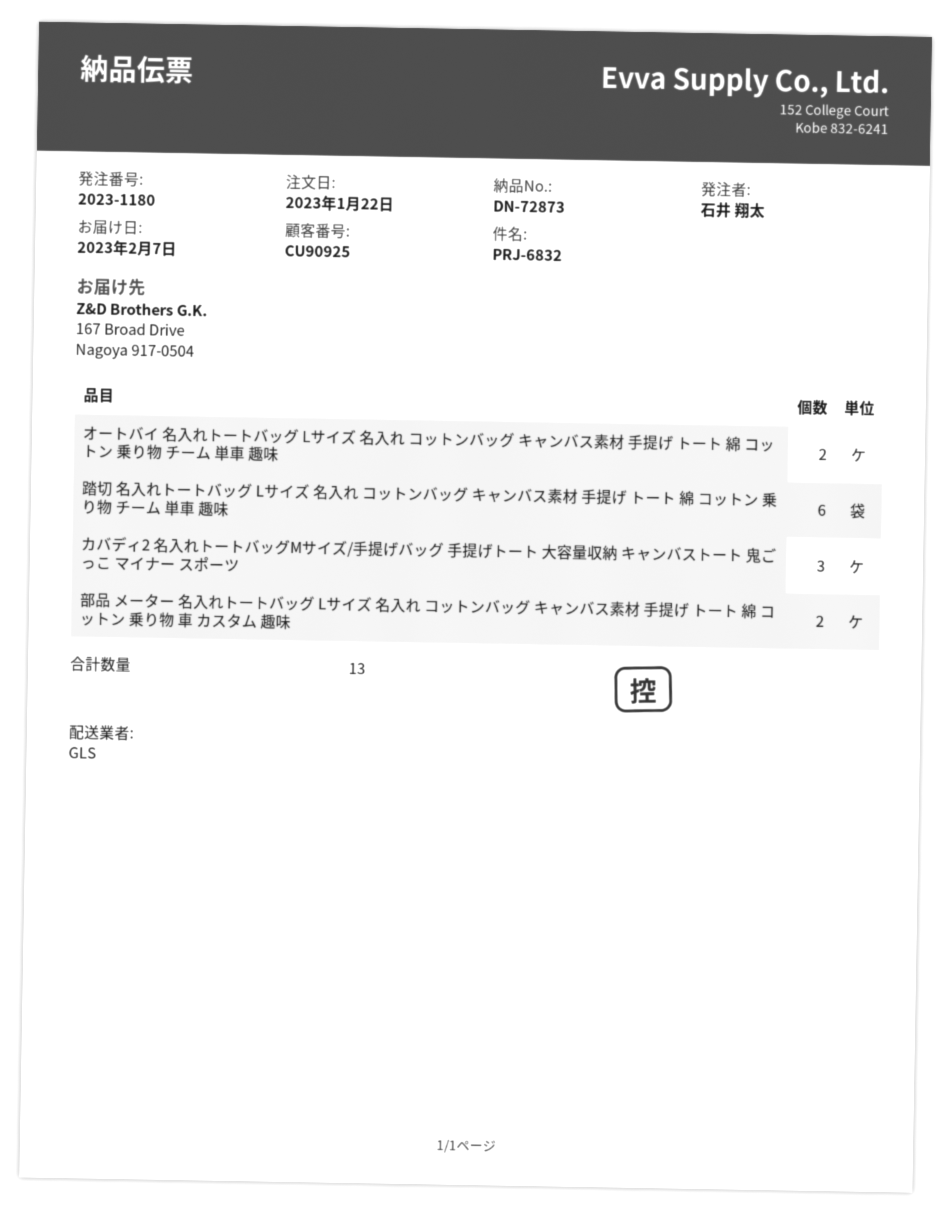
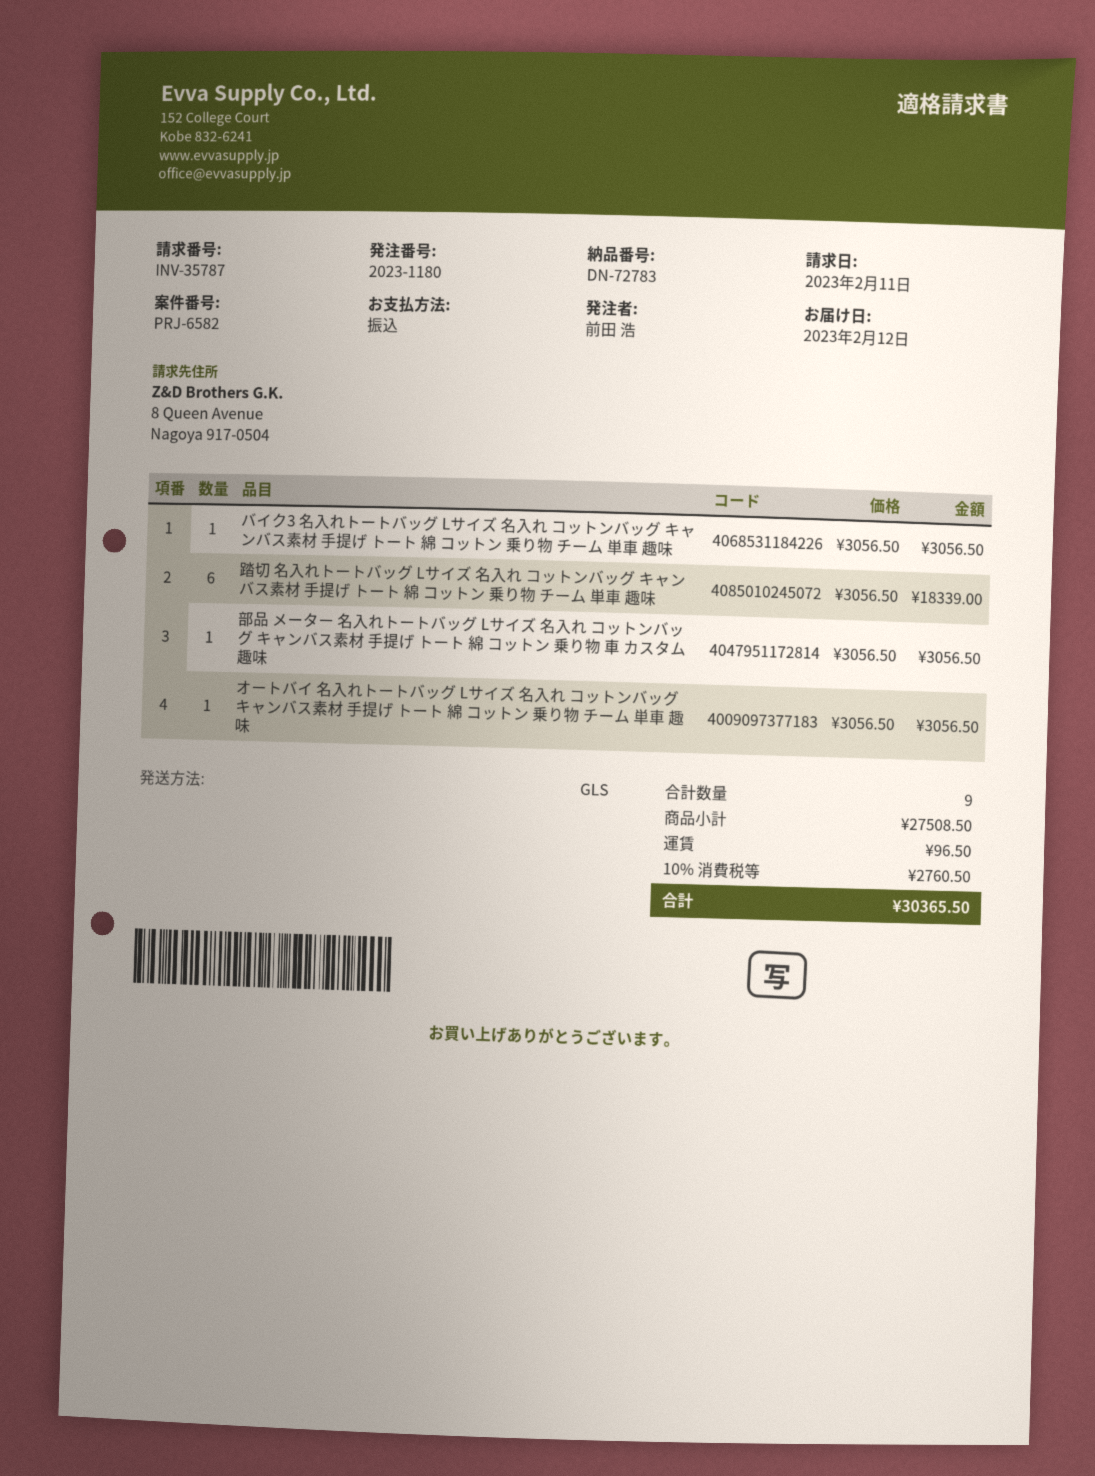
delivery note number: DN-72873 -> DN-72783
delivery date: 2023-02-07 -> 2023-02-12
reference: PRJ-6832 -> PRJ-6582
ordered by: 石井 翔太 -> 前田 浩
オートバイ 名入れトートバッグ Lサイズ 名入れ コットンバッグ キャンバス素材 手提げ トート 綿 コットン 乗り物 チーム 単車 趣味: 2 -> 1
カバディ2 名入れトートバッグMサイズ/手提げバッグ 手提げトート 大容量収納 キャンバストート 鬼ごっこ マイナー スポーツ: 3 -> none
部品 メーター 名入れトートバッグ Lサイズ 名入れ コットンバッグ キャンバス素材 手提げ トート 綿 コットン 乗り物 車 カスタム 趣味: 2 -> 1
バイク3 名入れトートバッグ Lサイズ 名入れ コットンバッグ キャンバス素材 手提げ トート 綿 コットン 乗り物 チーム 単車 趣味: none -> 1
total quantity: 13 -> 9

